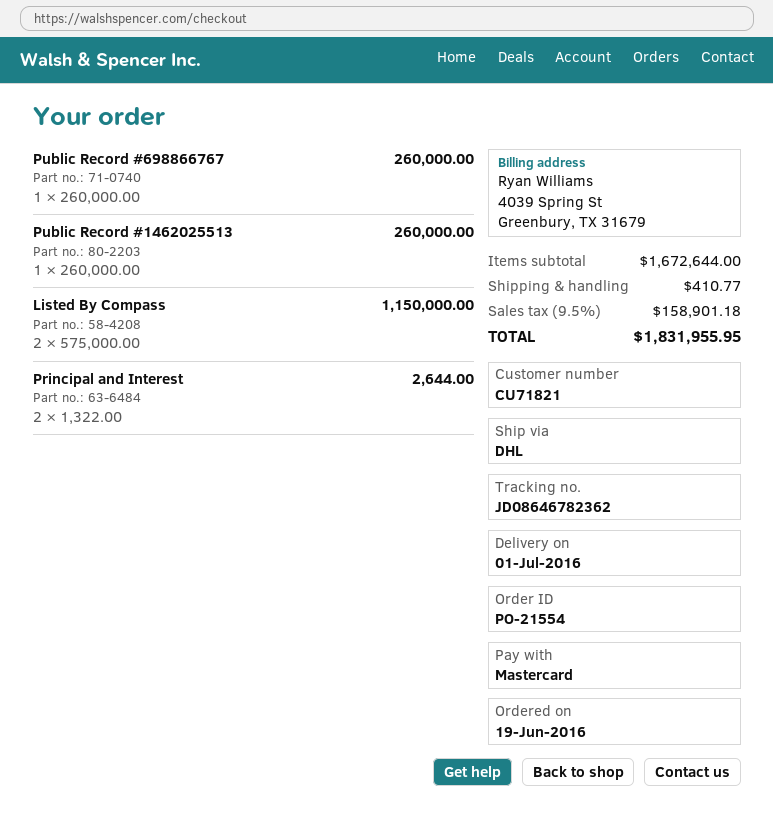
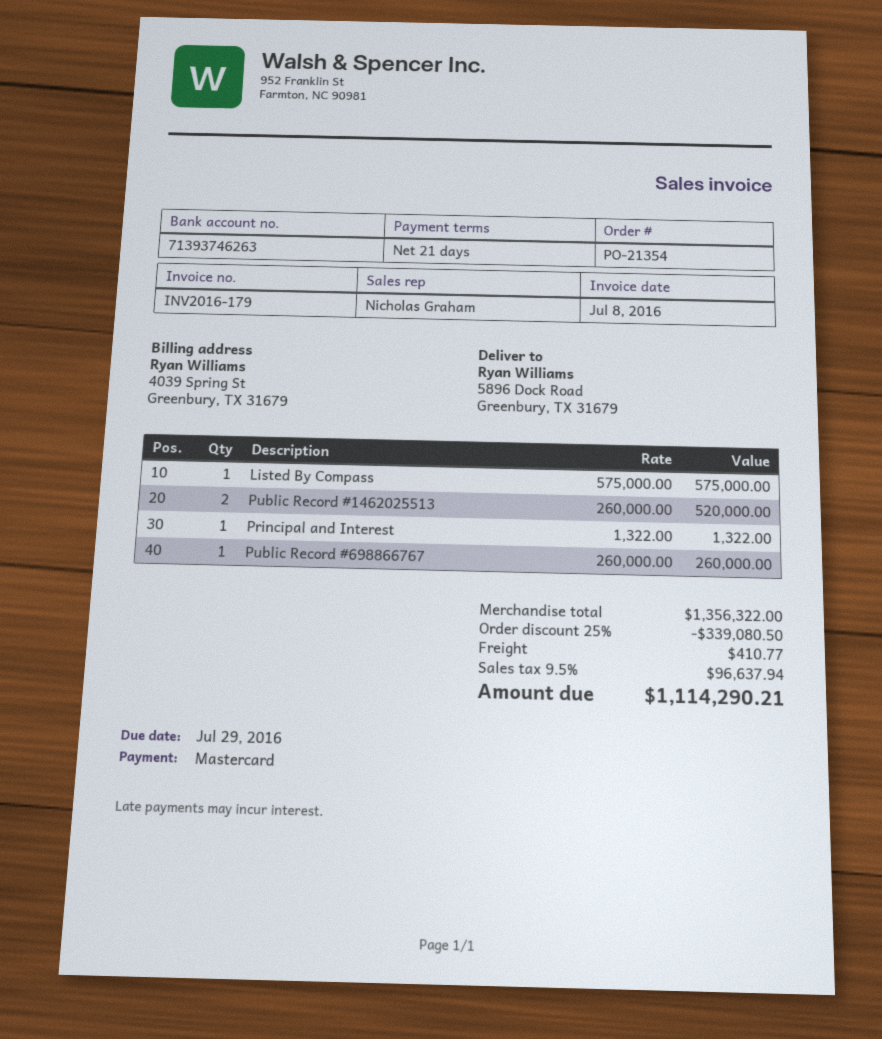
order number: PO-21554 -> PO-21354
Public Record #1462025513: 1 x 260000.00 = 260000.00 -> 2 x 260000.00 = 520000.00
Listed By Compass: 2 x 575000.00 = 1150000.00 -> 1 x 575000.00 = 575000.00
Principal and Interest: 2 x 1322.00 = 2644.00 -> 1 x 1322.00 = 1322.00
subtotal: 1672644.00 -> 1356322.00
discount: none -> 25% = 339080.50
tax: 9.5% = 158901.18 -> 9.5% = 96637.94
total: 1831955.95 -> 1114290.21

